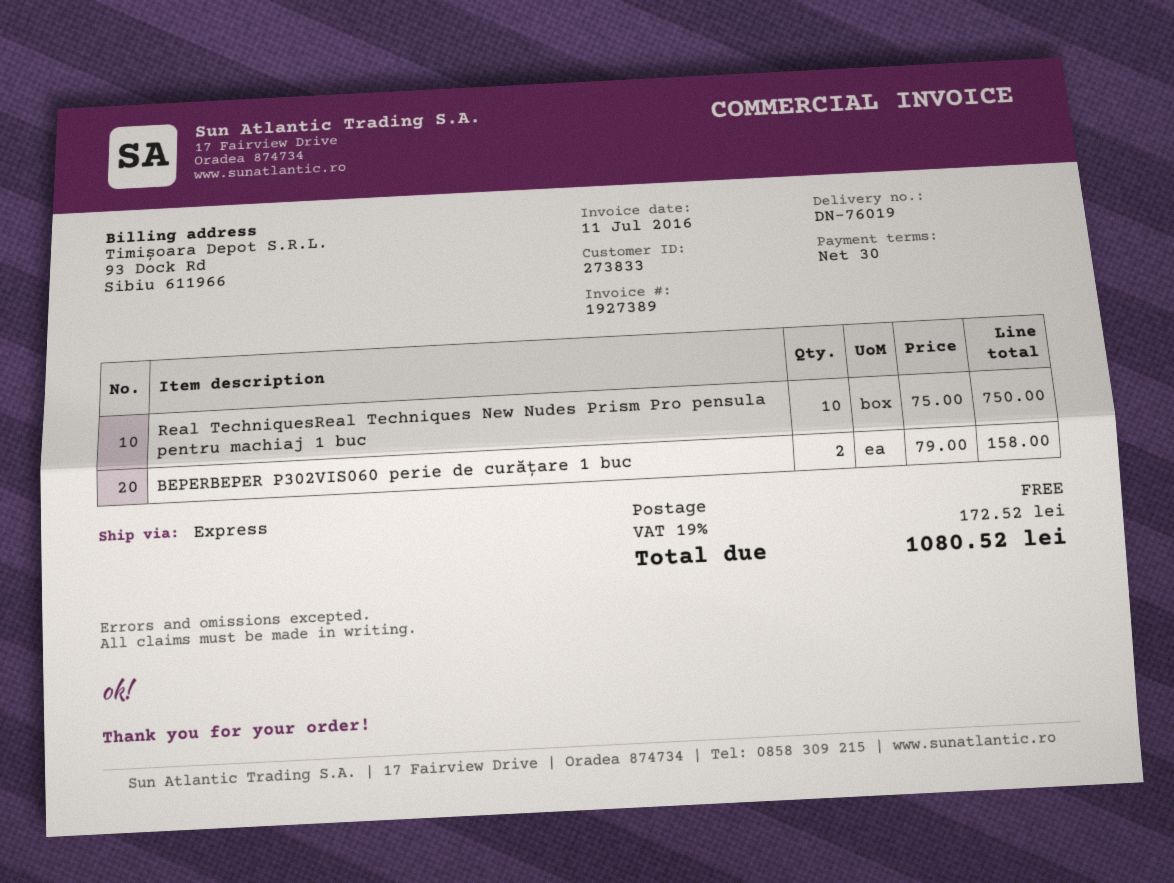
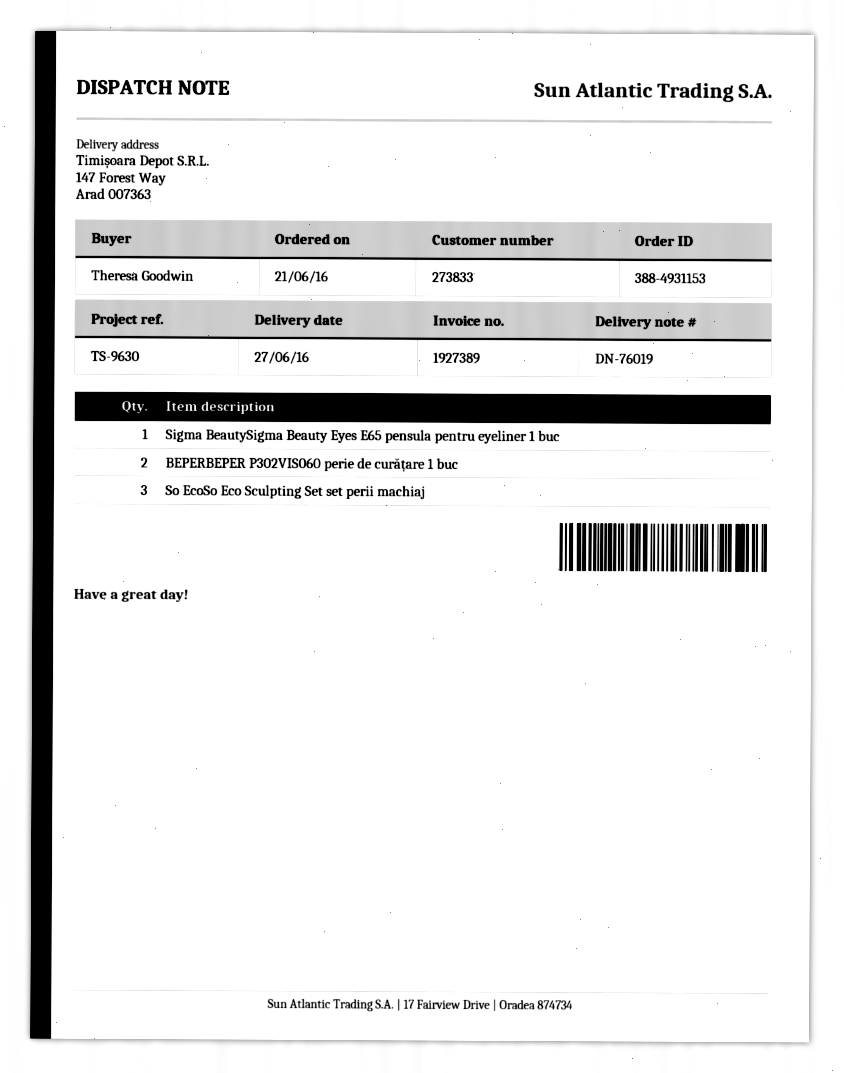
Real TechniquesReal Techniques New Nudes Prism Pro pensula pentru machiaj 1 buc: 10 -> none
Sigma BeautySigma Beauty Eyes E65 pensula pentru eyeliner 1 buc: none -> 1
So EcoSo Eco Sculpting Set set perii machiaj: none -> 3

